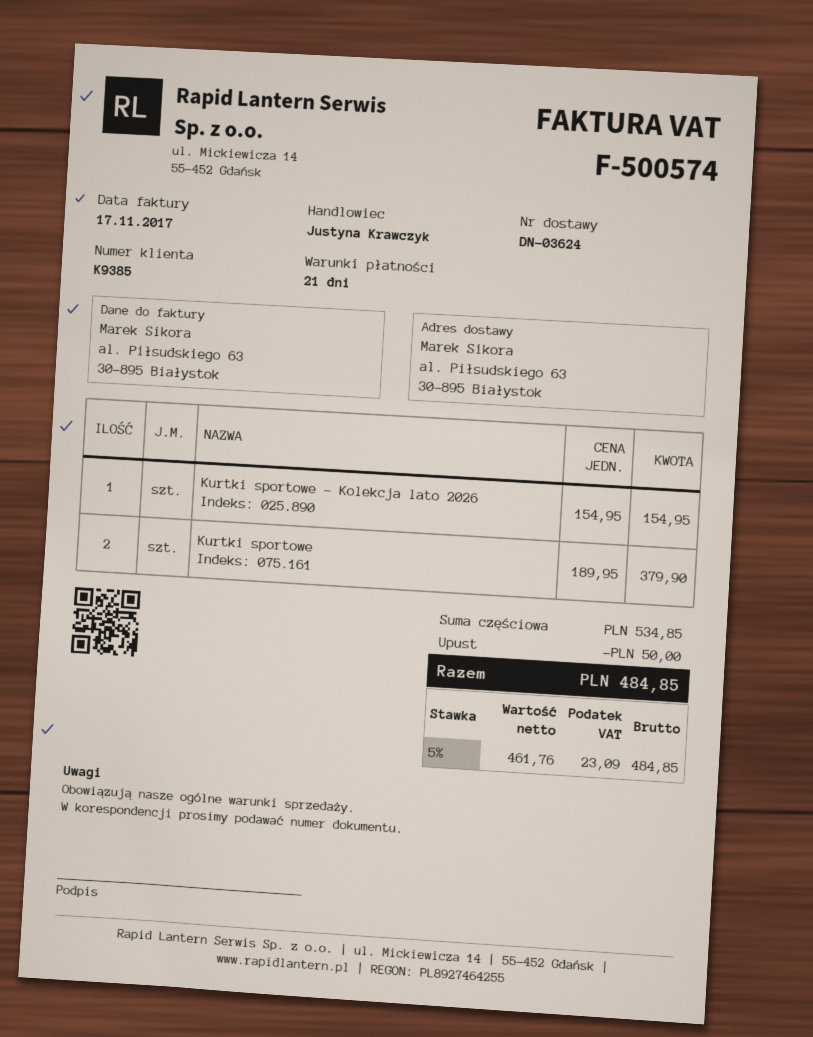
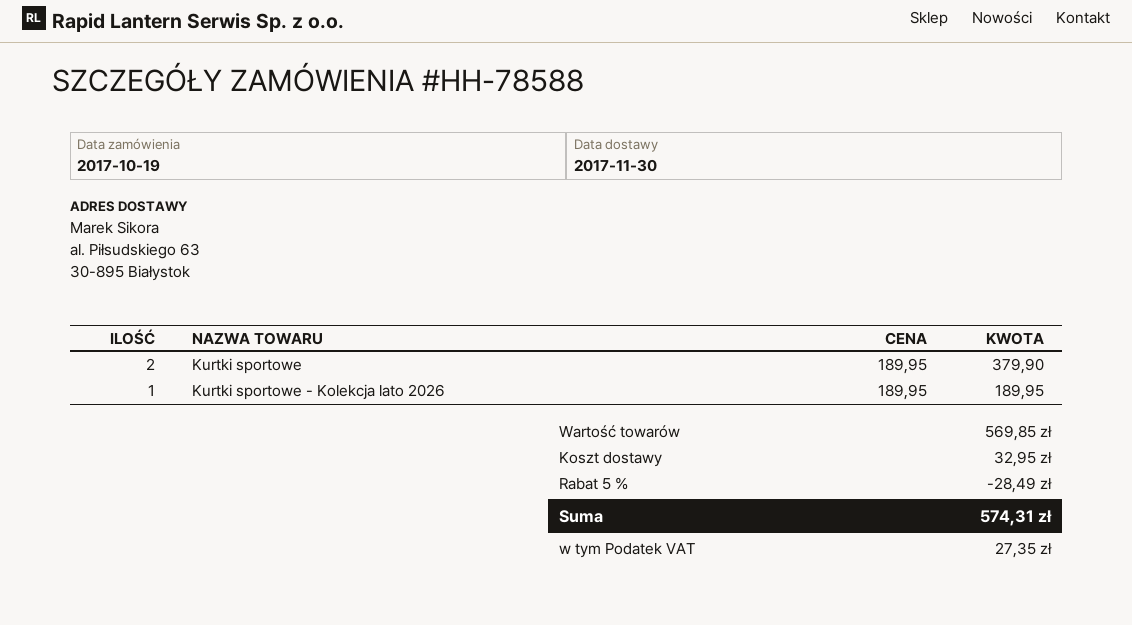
Kurtki sportowe - Kolekcja lato 2026: 1 x 154.95 = 154.95 -> 1 x 189.95 = 189.95
subtotal: 534.85 -> 569.85
discount: 50.00 -> 28.49
shipping: none -> 32.95
tax: 23.09 -> 27.35
total: 484.85 -> 574.31

